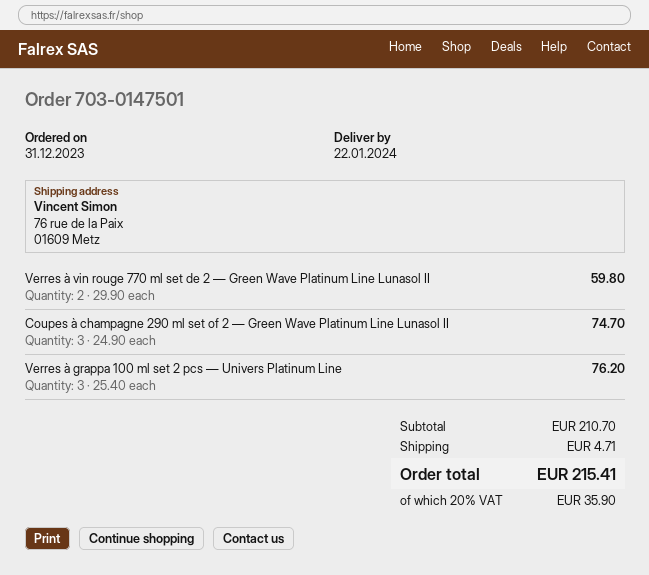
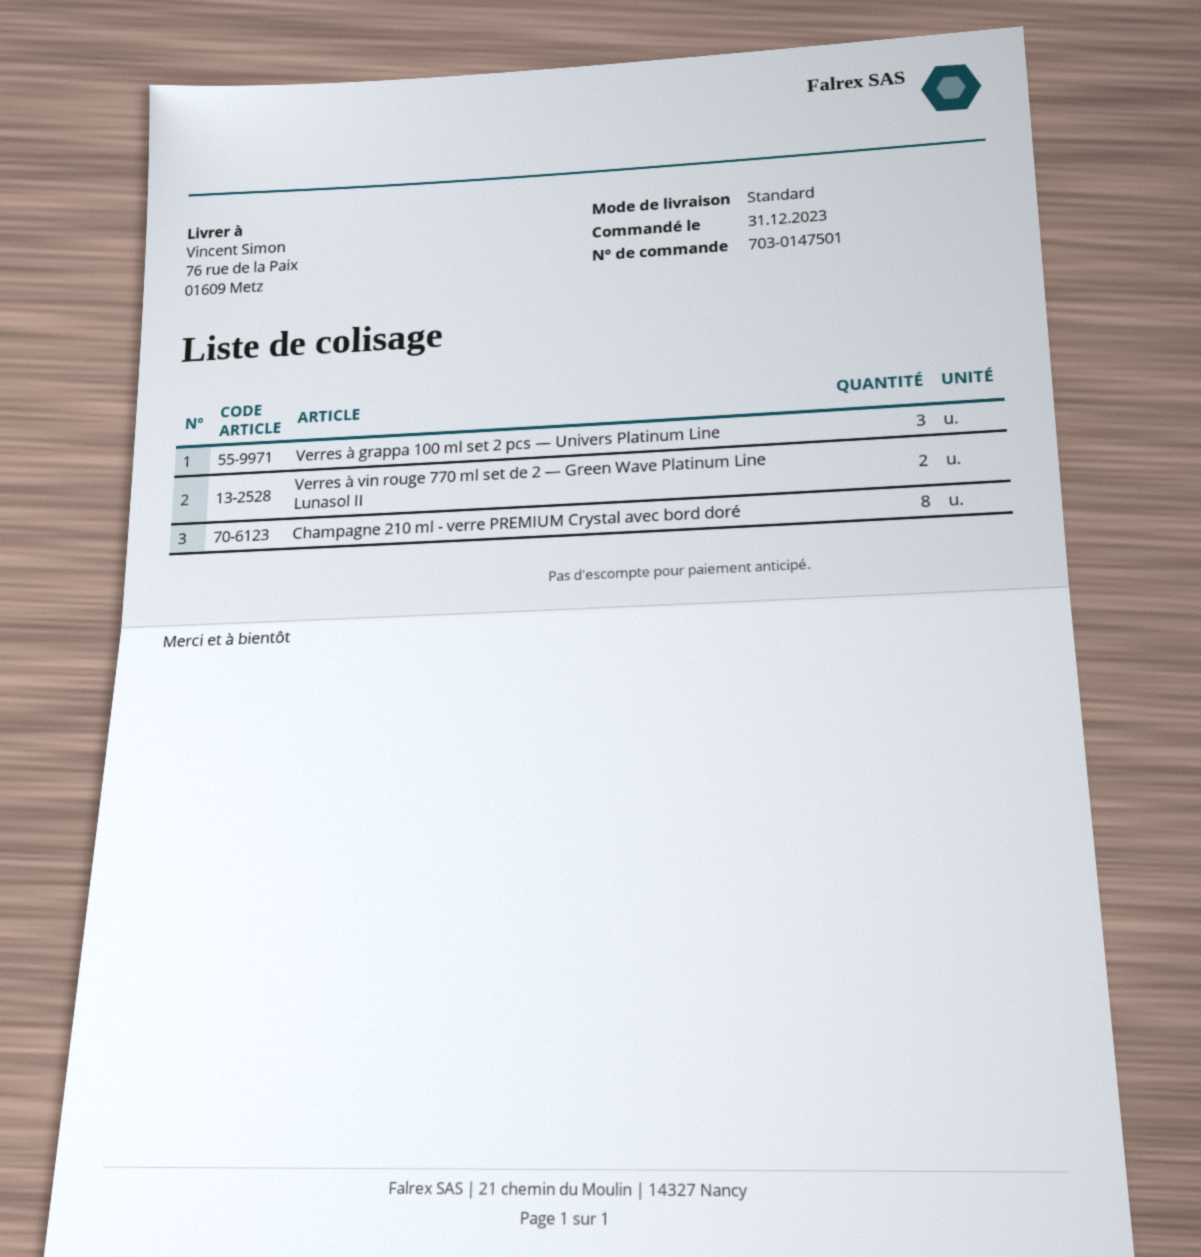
Coupes à champagne 290 ml set of 2 — Green Wave Platinum Line Lunasol II: 3 -> none
Champagne 210 ml - verre PREMIUM Crystal avec bord doré: none -> 8

